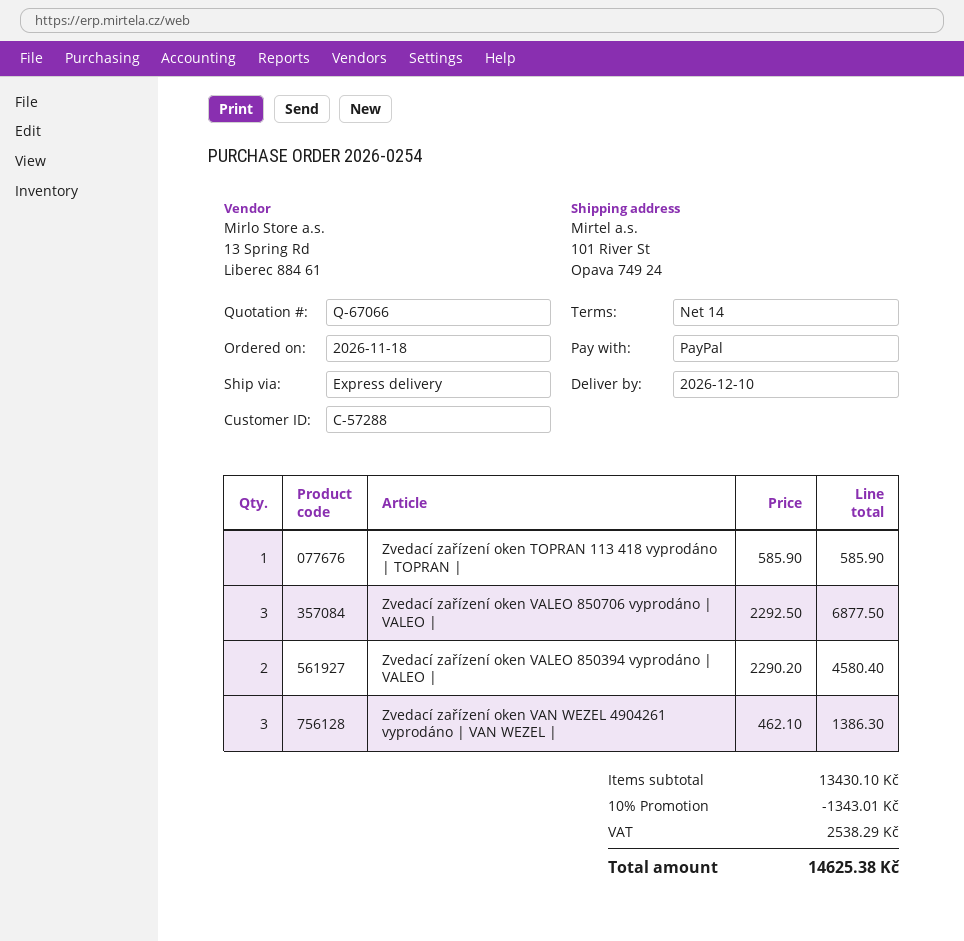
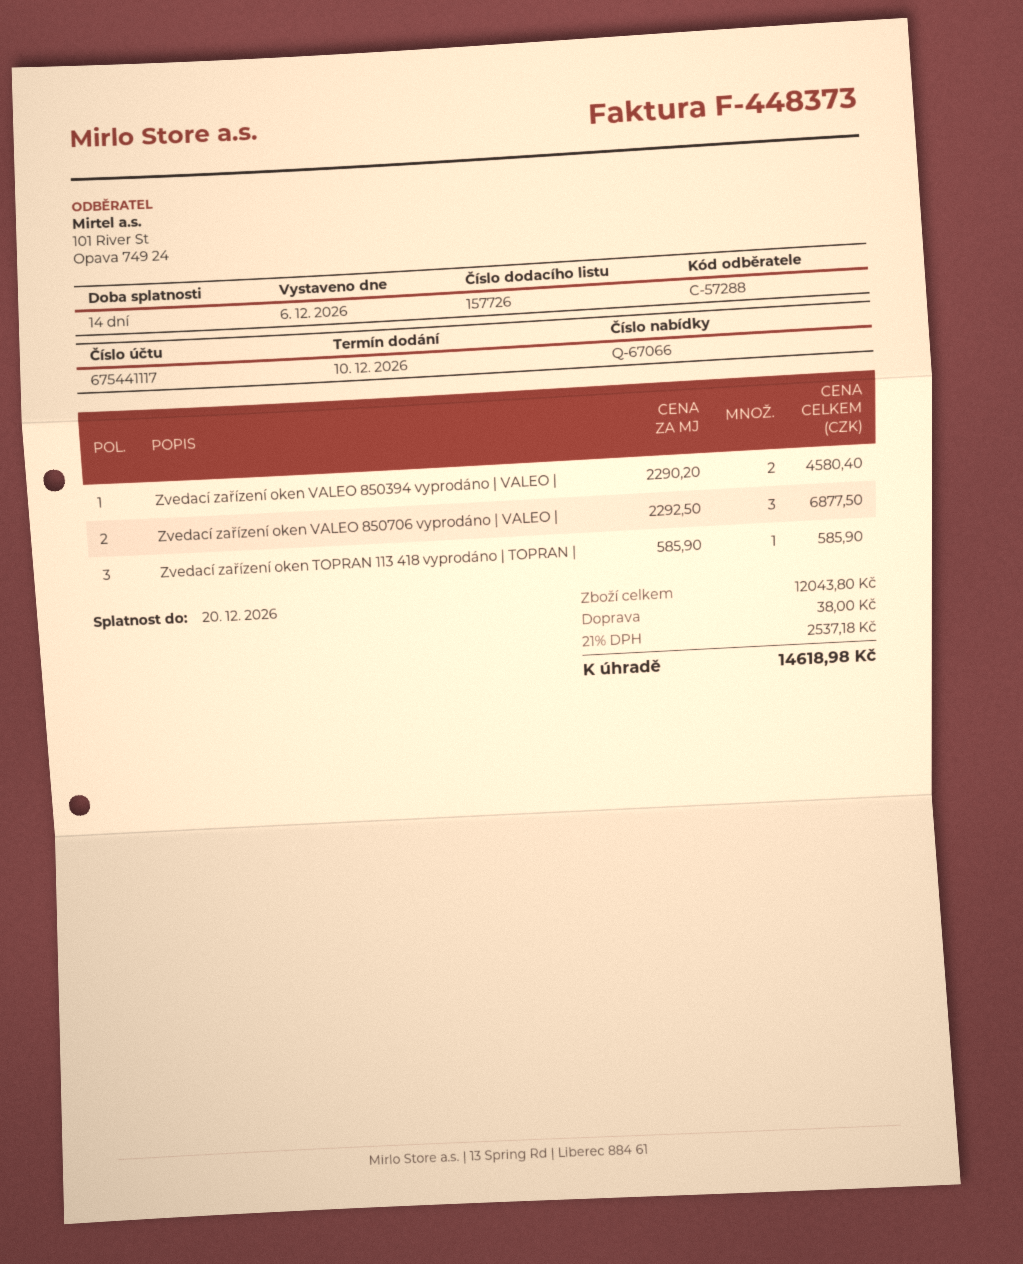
Zvedací zařízení oken VAN WEZEL 4904261 vyprodáno | VAN WEZEL |: 3 x 462.10 = 1386.30 -> none
subtotal: 13430.10 -> 12043.80
discount: 10% = 1343.01 -> none
shipping: none -> 38.00
tax: 2538.29 -> 2537.18
total: 14625.38 -> 14618.98

